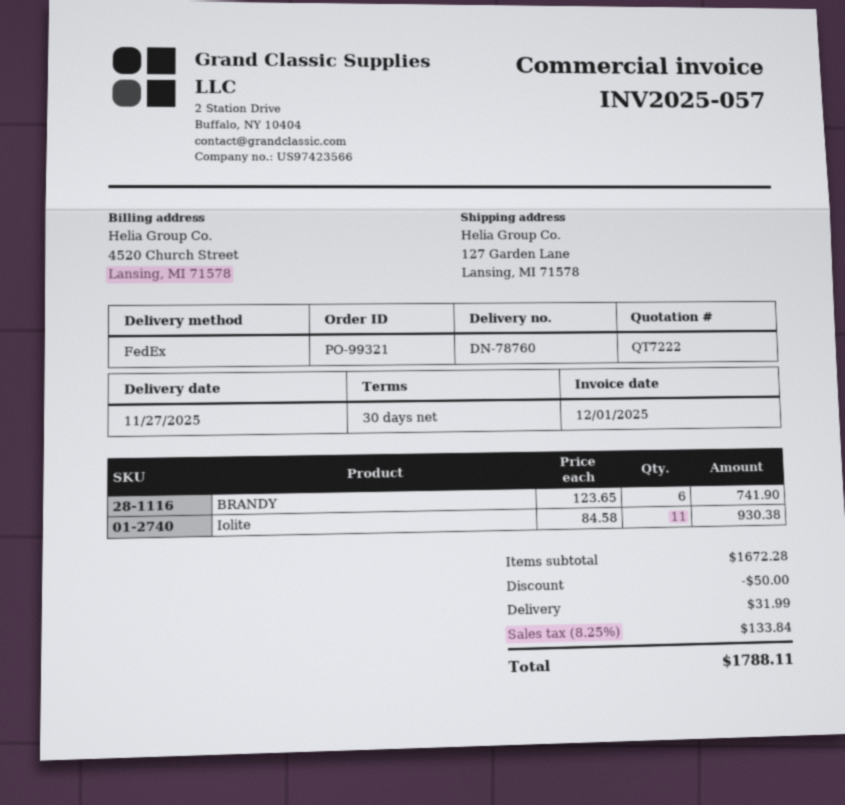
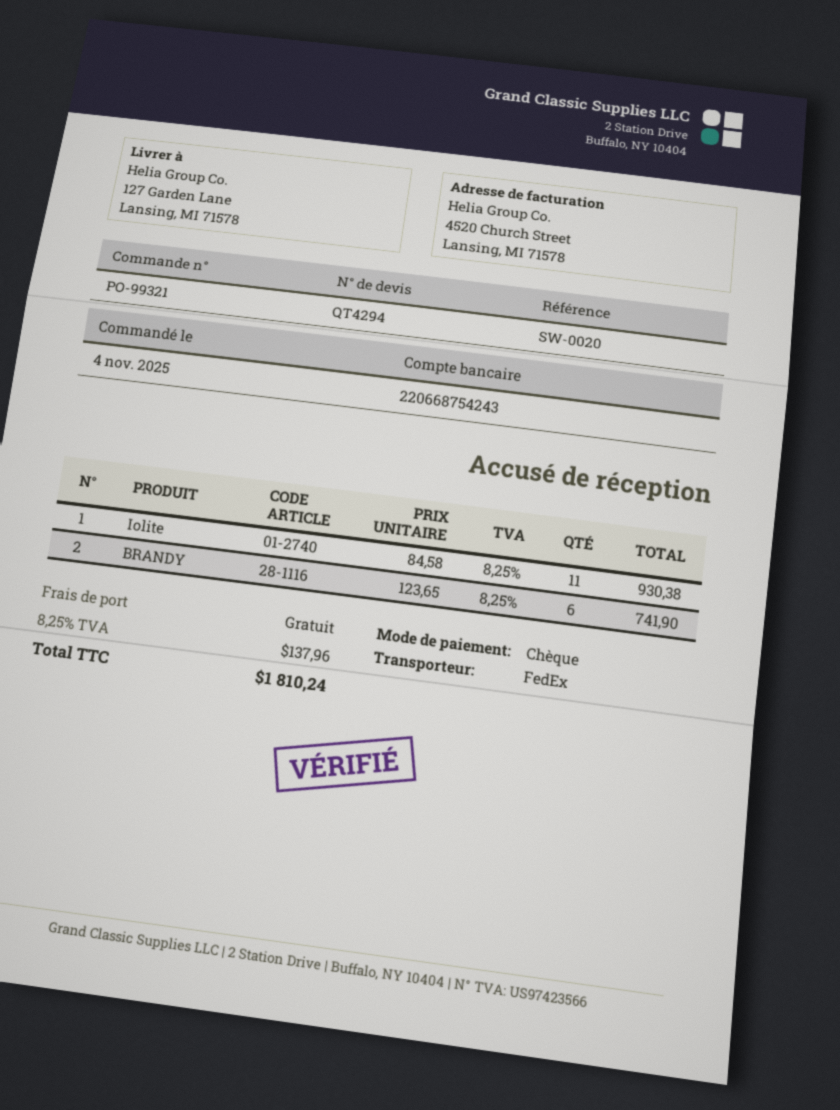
quote number: QT7222 -> QT4294
discount: 50.00 -> none
shipping: 31.99 -> 0.00
tax: 8.25% = 133.84 -> 8.25% = 137.96
total: 1788.11 -> 1810.24

